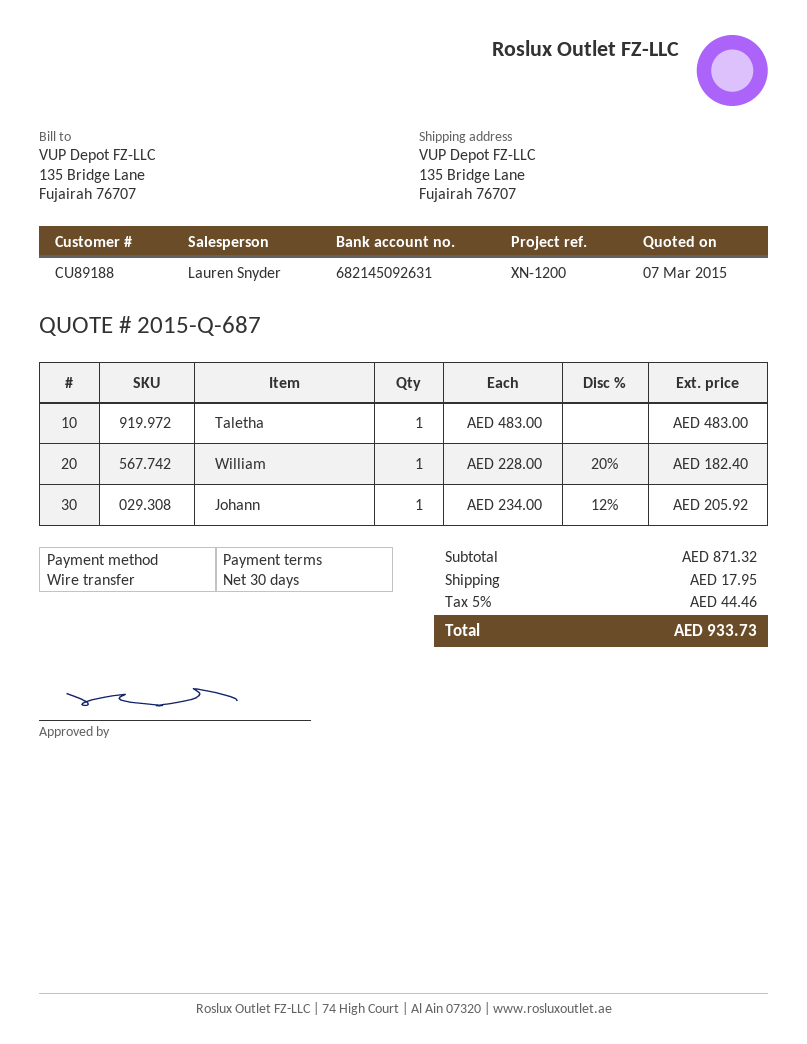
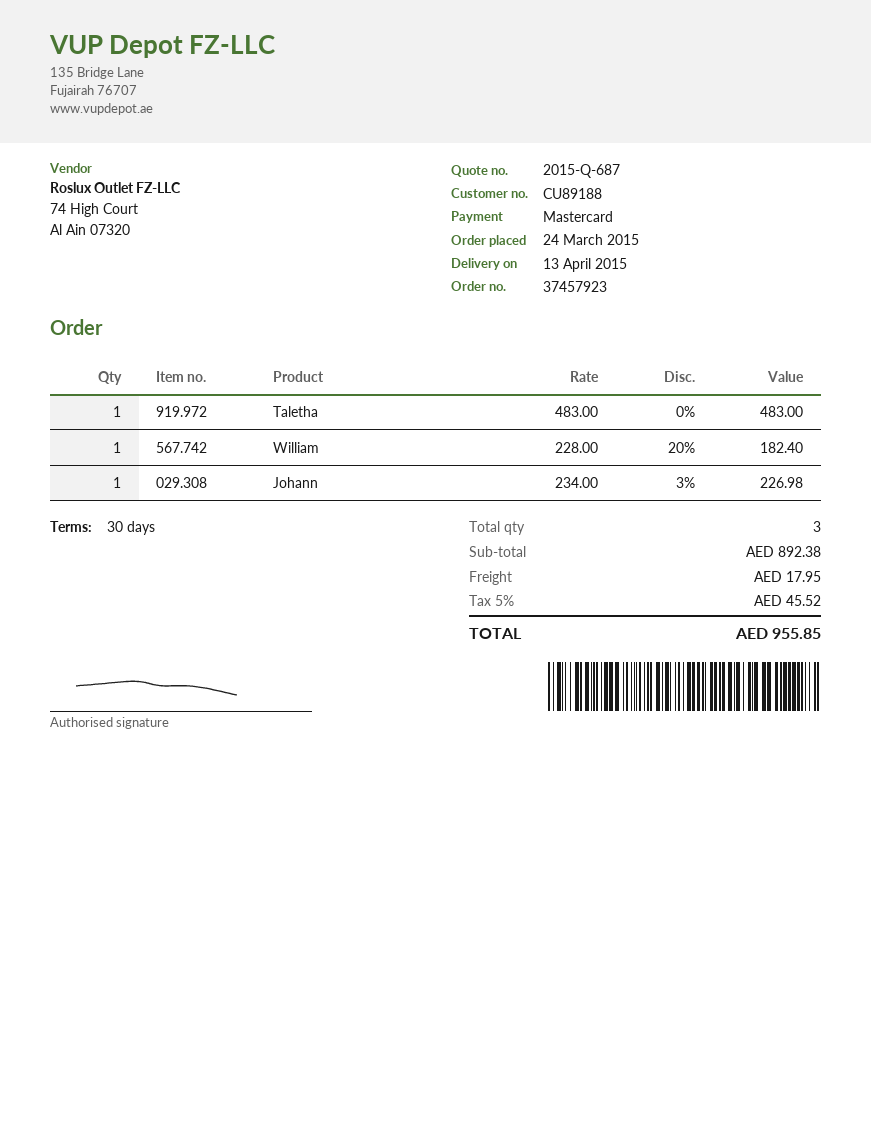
payment method: bank transfer -> Mastercard
Johann: 1 x 234.00 - 12% = 205.92 -> 1 x 234.00 - 3% = 226.98
subtotal: 871.32 -> 892.38
tax: 5% = 44.46 -> 5% = 45.52
total: 933.73 -> 955.85

